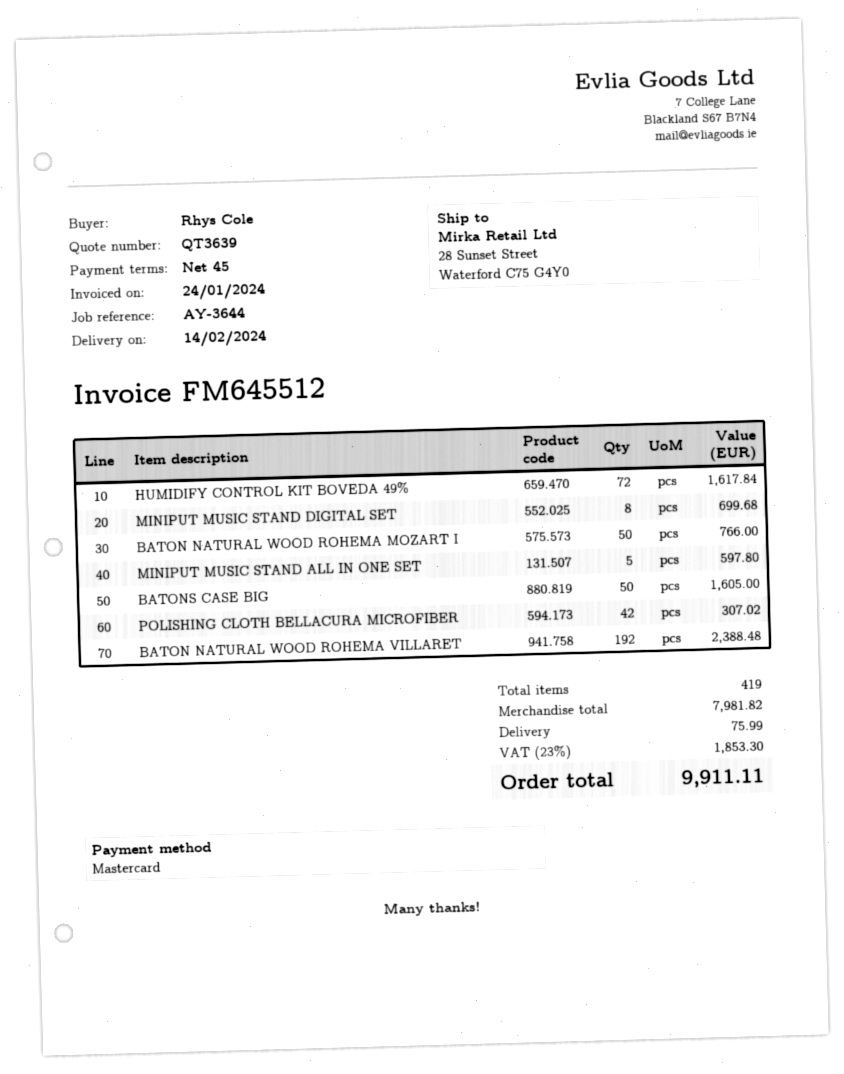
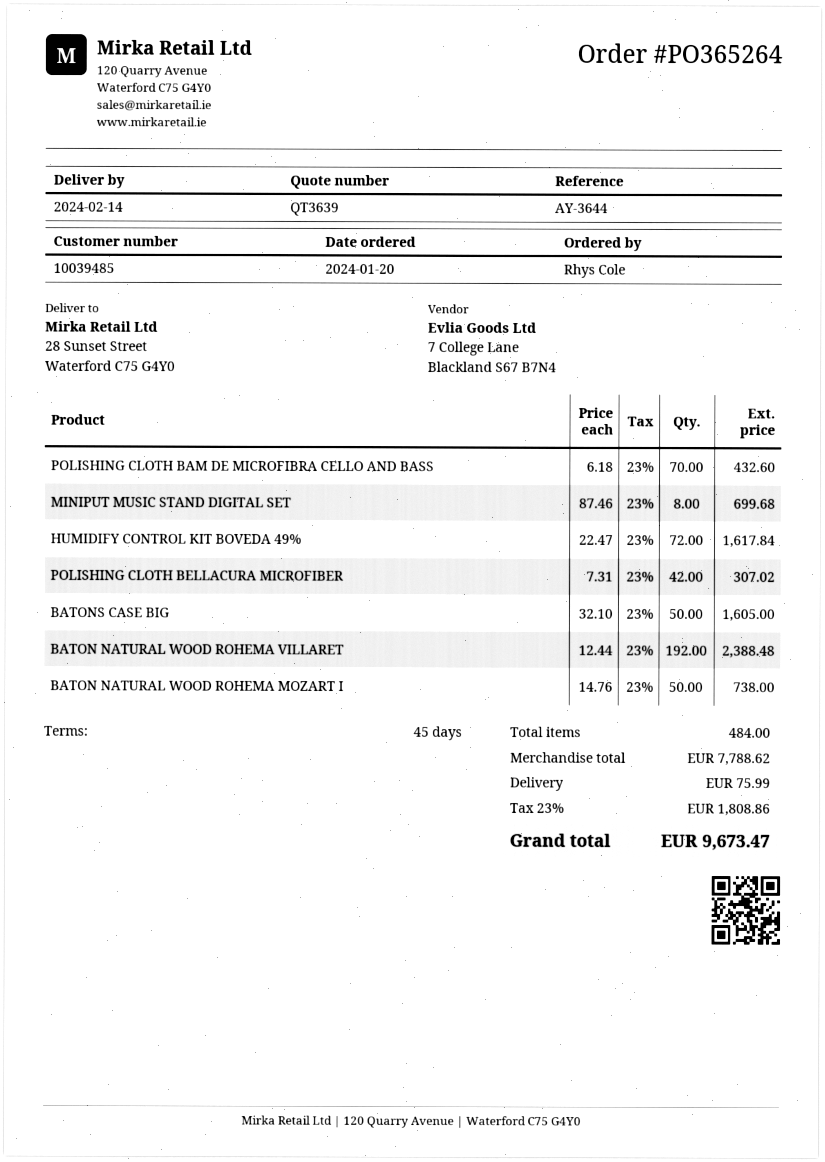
BATON NATURAL WOOD ROHEMA MOZART I: 50 for 766.00 -> 50 for 738.00
MINIPUT MUSIC STAND ALL IN ONE SET: 5 for 597.80 -> none
POLISHING CLOTH BAM DE MICROFIBRA CELLO AND BASS: none -> 70 for 432.60
total quantity: 419 -> 484
subtotal: 7981.82 -> 7788.62
tax: 23% = 1853.30 -> 23% = 1808.86
total: 9911.11 -> 9673.47

